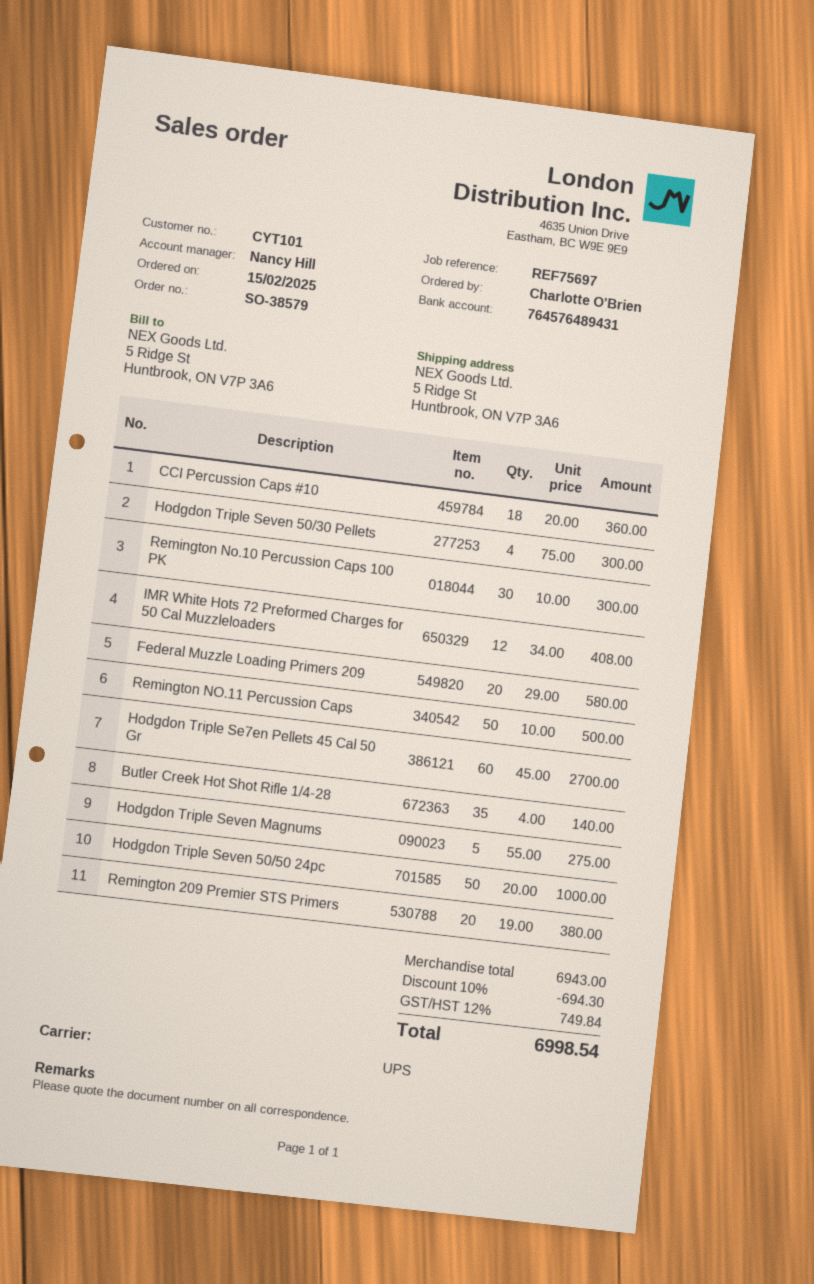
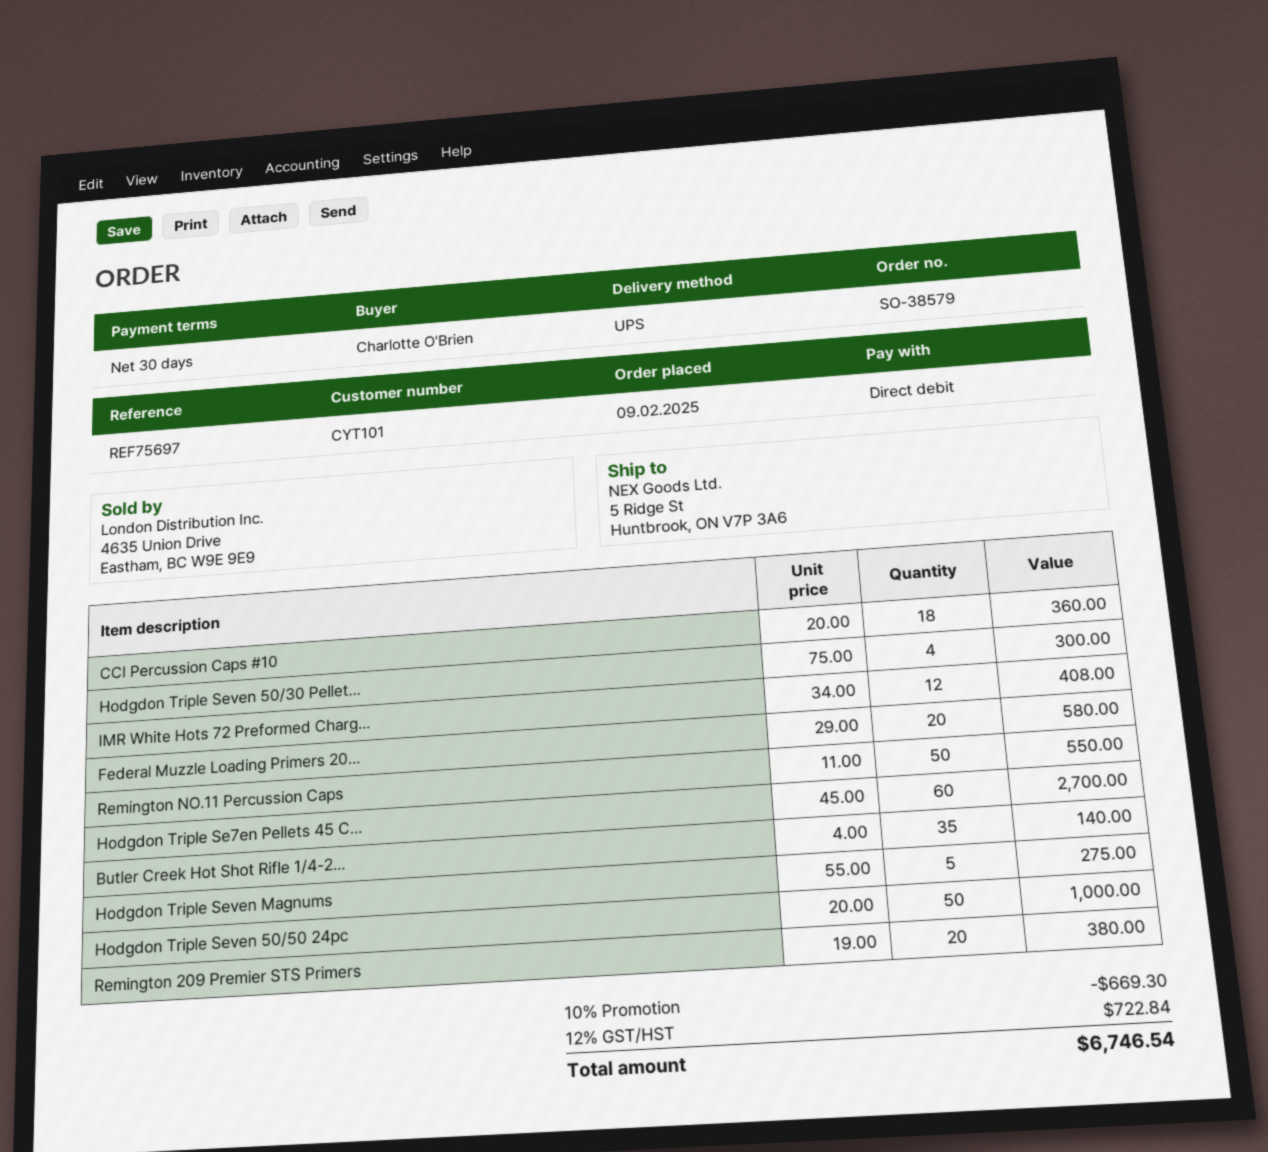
order date: 2025-02-15 -> 2025-02-09
Remington No.10 Percussion Caps 100 PK: 30 x 10.00 = 300.00 -> none
Remington NO.11 Percussion Caps: 50 x 10.00 = 500.00 -> 50 x 11.00 = 550.00
discount: 10% = 694.30 -> 10% = 669.30
tax: 12% = 749.84 -> 12% = 722.84
total: 6998.54 -> 6746.54

